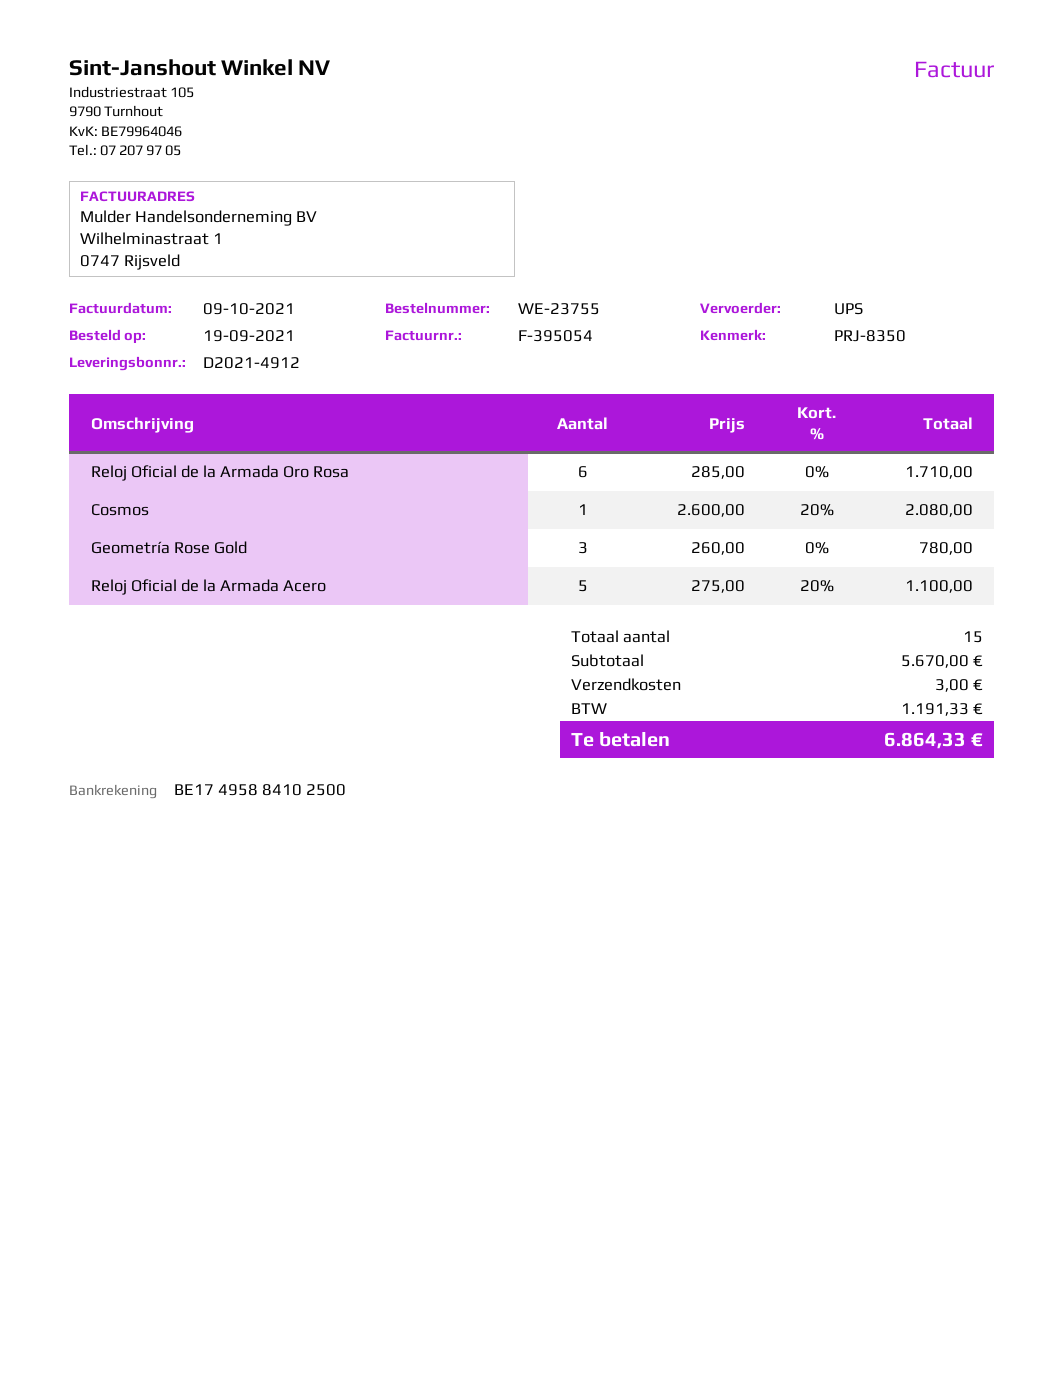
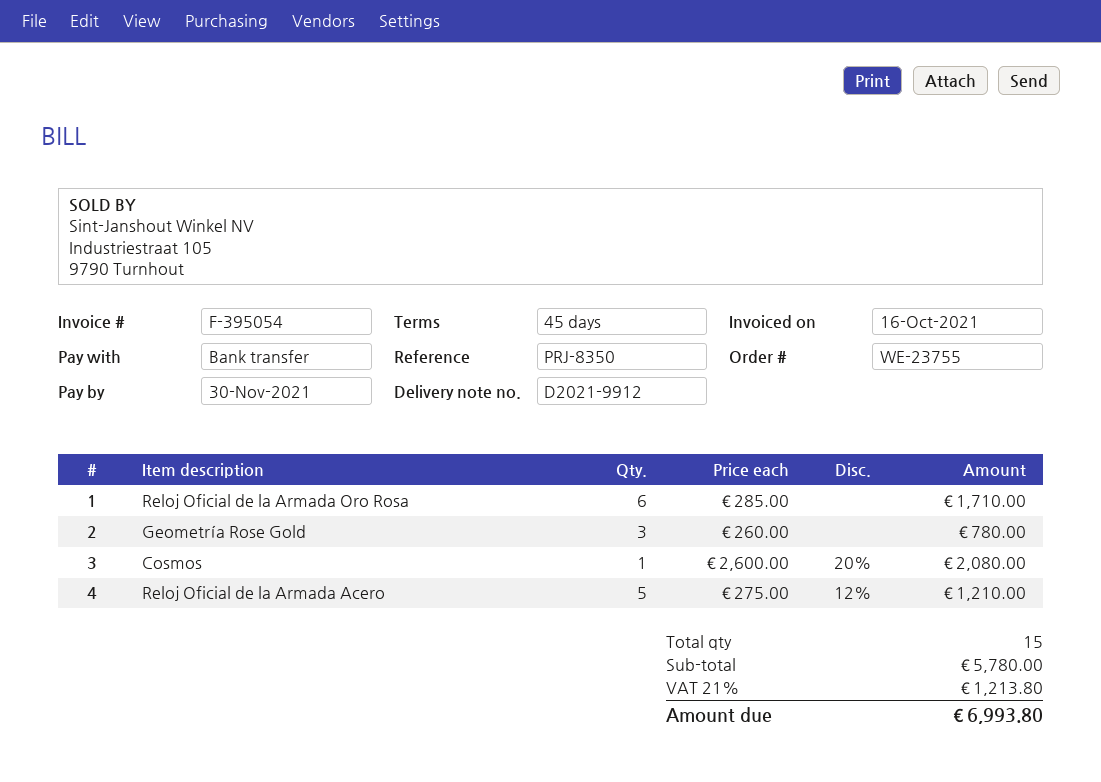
delivery note number: D2021-4912 -> D2021-9912
invoice date: 2021-10-09 -> 2021-10-16
Reloj Oficial de la Armada Acero: 5 x 275.00 - 20% = 1100.00 -> 5 x 275.00 - 12% = 1210.00
subtotal: 5670.00 -> 5780.00
shipping: 3.00 -> none
tax: 1191.33 -> 1213.80
total: 6864.33 -> 6993.80

